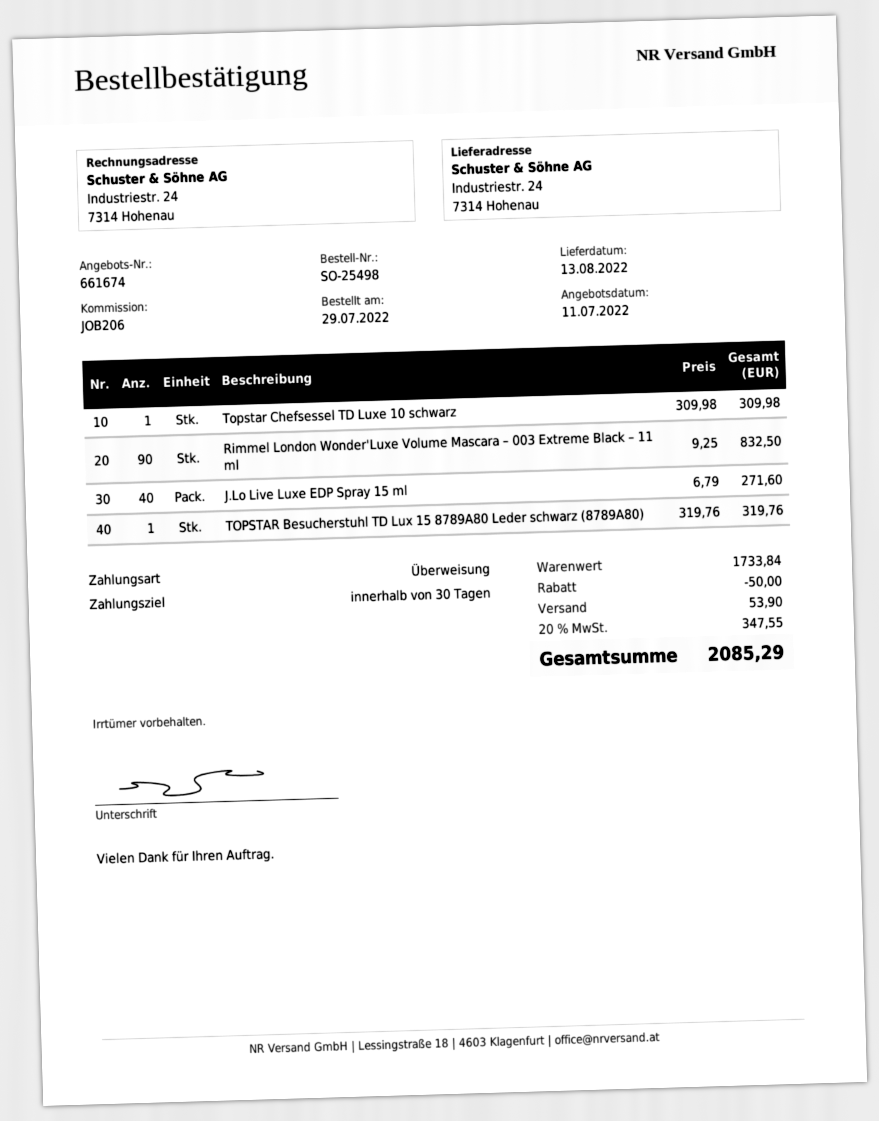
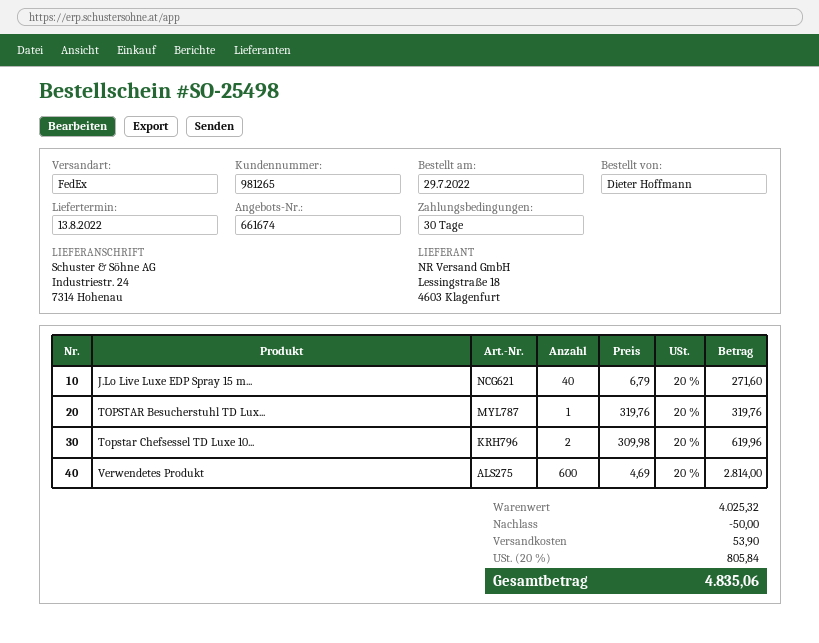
Topstar Chefsessel TD Luxe 10 schwarz: 1 x 309.98 = 309.98 -> 2 x 309.98 = 619.96
Rimmel London Wonder'Luxe Volume Mascara – 003 Extreme Black – 11 ml: 90 x 9.25 = 832.50 -> none
Verwendetes Produkt: none -> 600 x 4.69 = 2814.00
subtotal: 1733.84 -> 4025.32
tax: 20% = 347.55 -> 20% = 805.84
total: 2085.29 -> 4835.06

